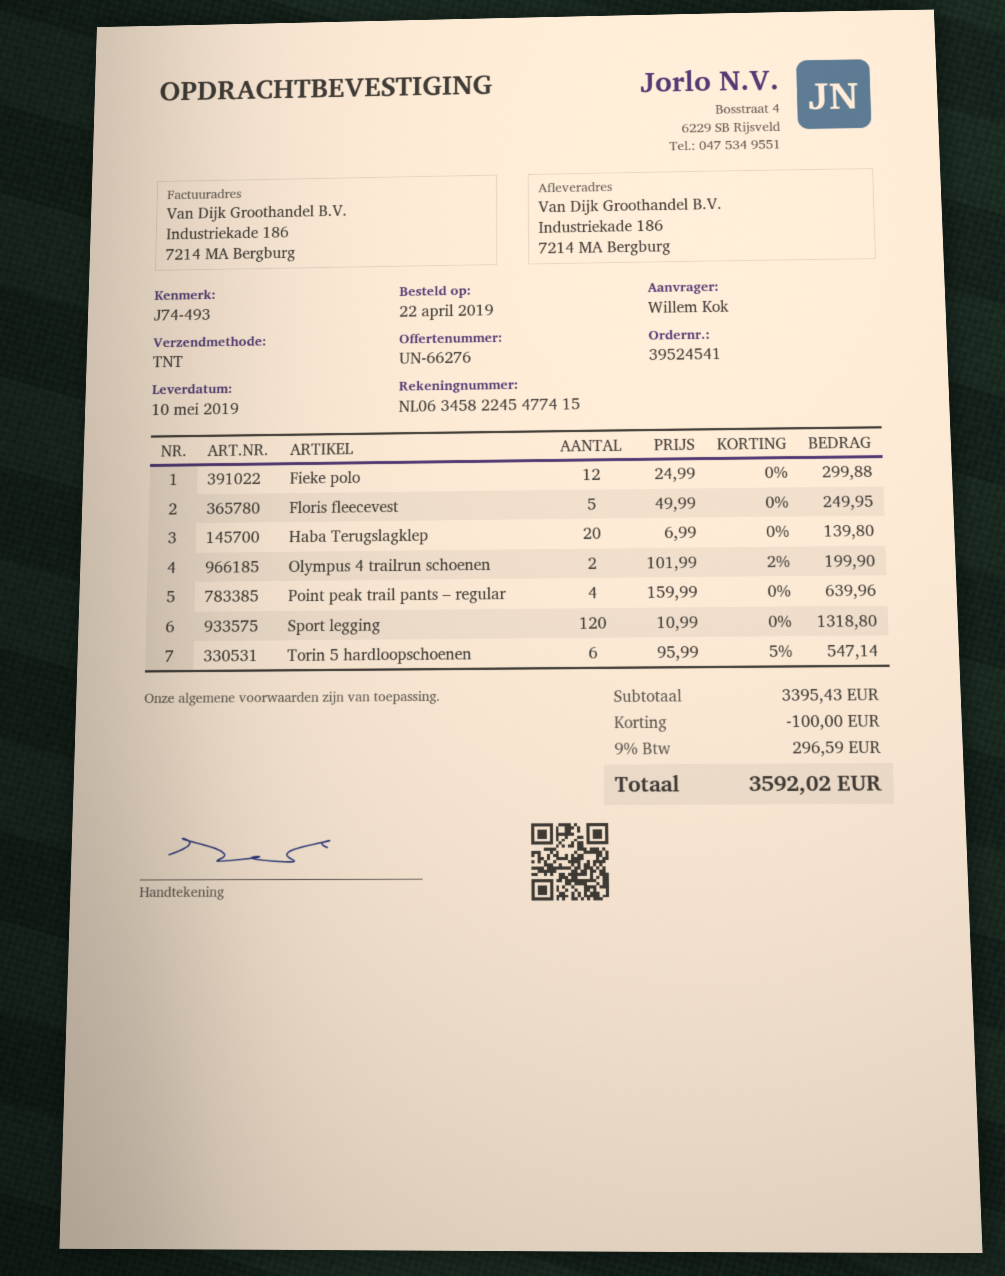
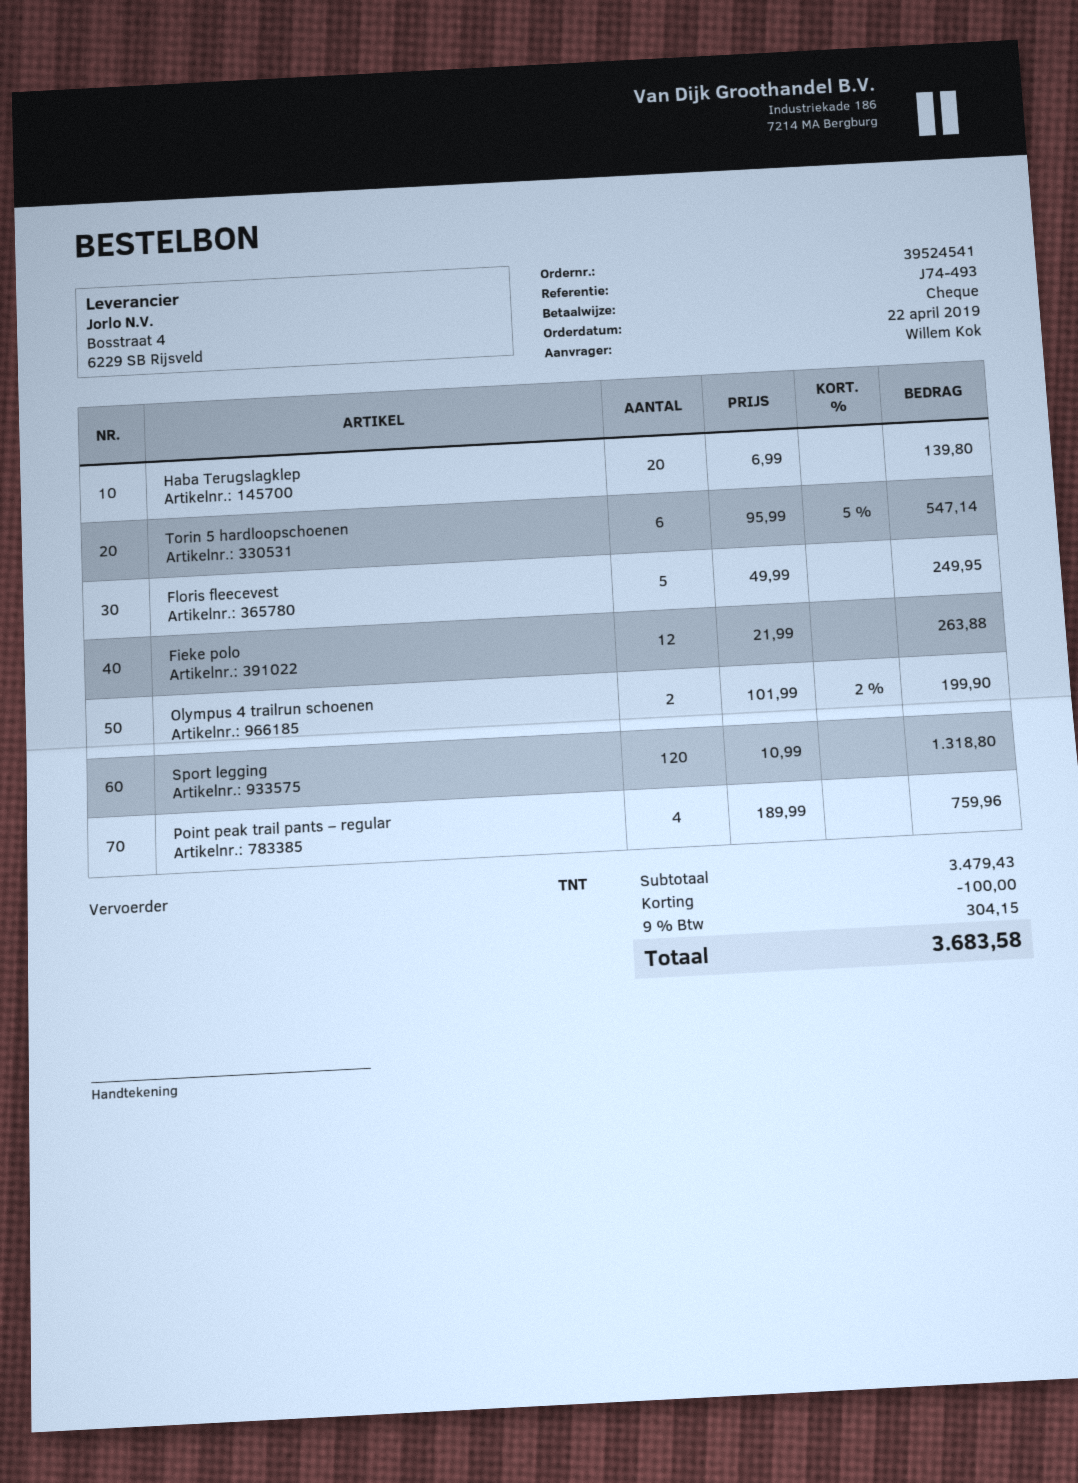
Fieke polo: 12 x 24.99 = 299.88 -> 12 x 21.99 = 263.88
Point peak trail pants – regular: 4 x 159.99 = 639.96 -> 4 x 189.99 = 759.96
subtotal: 3395.43 -> 3479.43
tax: 9% = 296.59 -> 9% = 304.15
total: 3592.02 -> 3683.58

